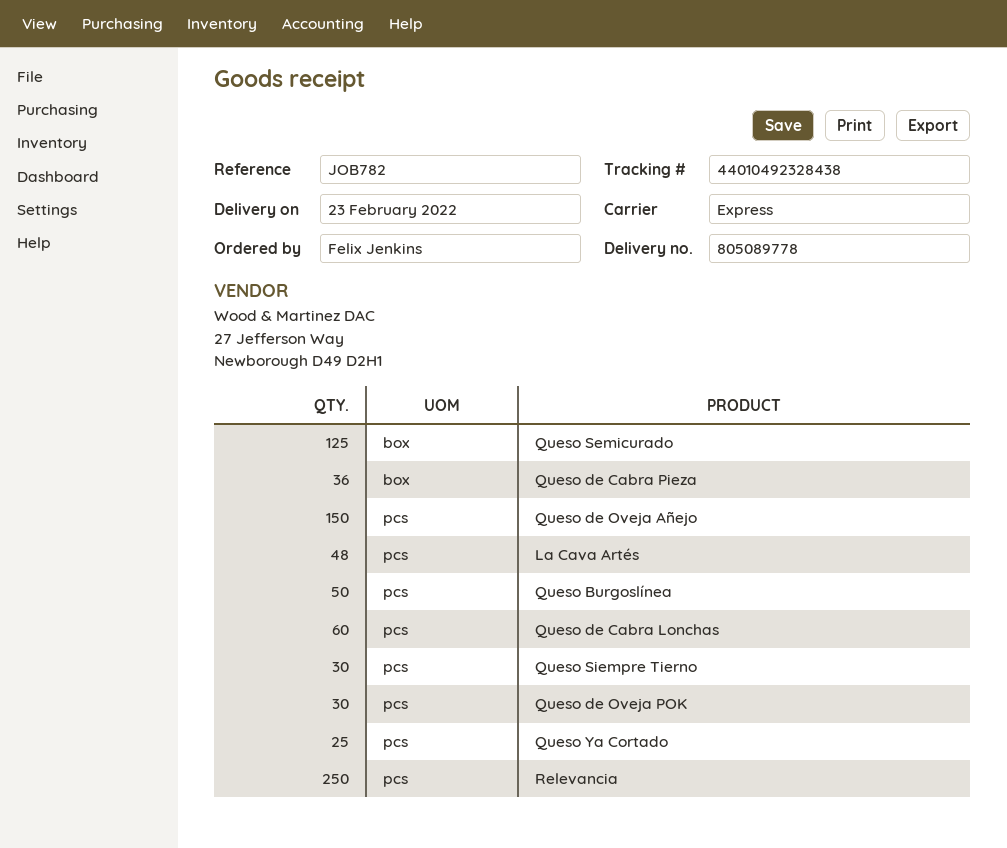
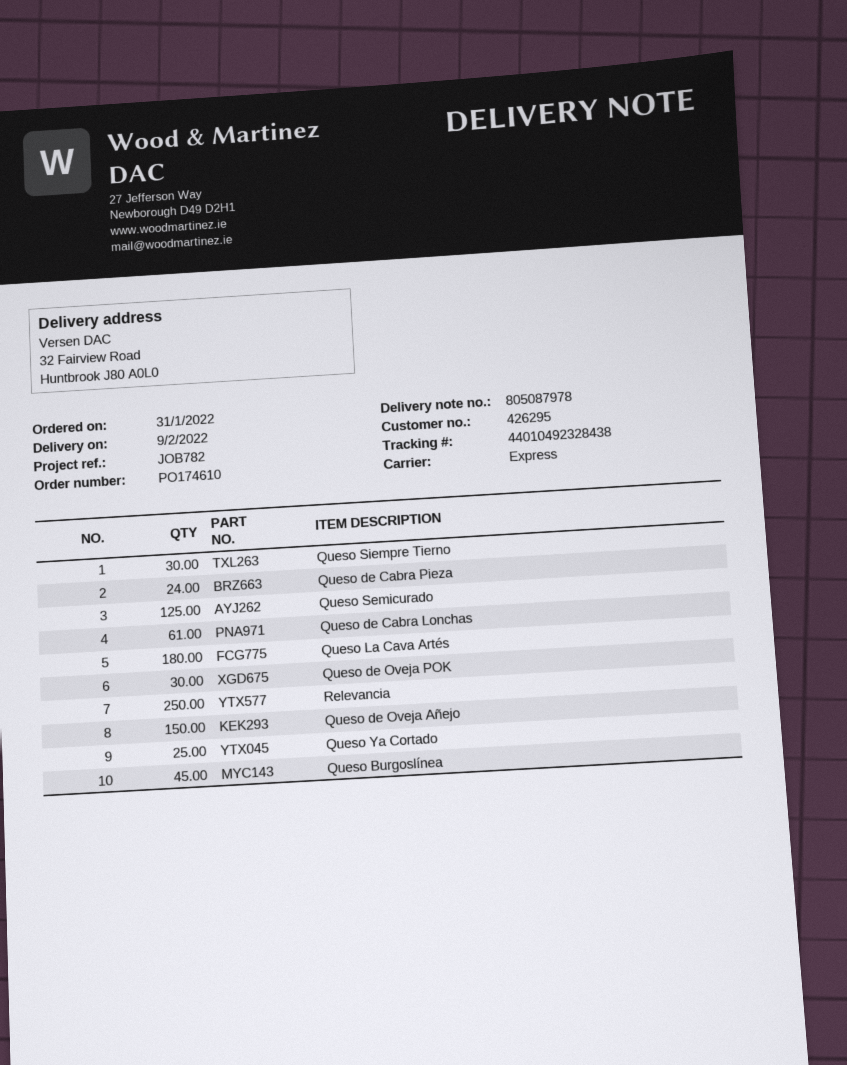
delivery note number: 805089778 -> 805087978
delivery date: 2022-02-23 -> 2022-02-09
Queso de Cabra Pieza: 36 -> 24
La Cava Artés: 48 -> none
Queso Burgoslínea: 50 -> 45
Queso de Cabra Lonchas: 60 -> 61
Queso La Cava Artés: none -> 180

